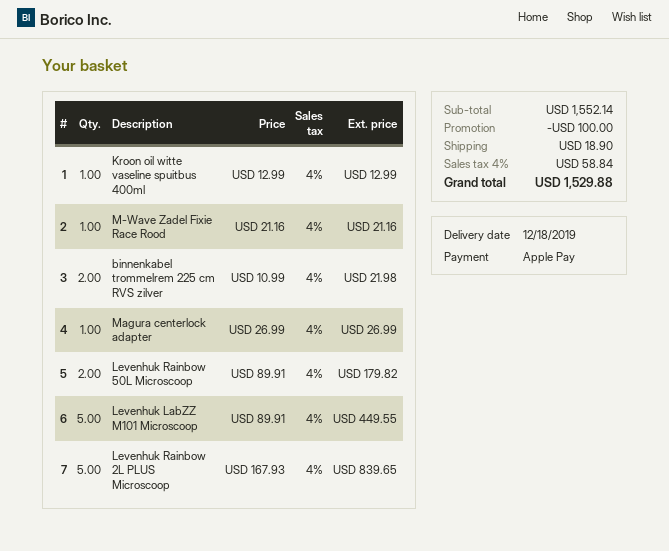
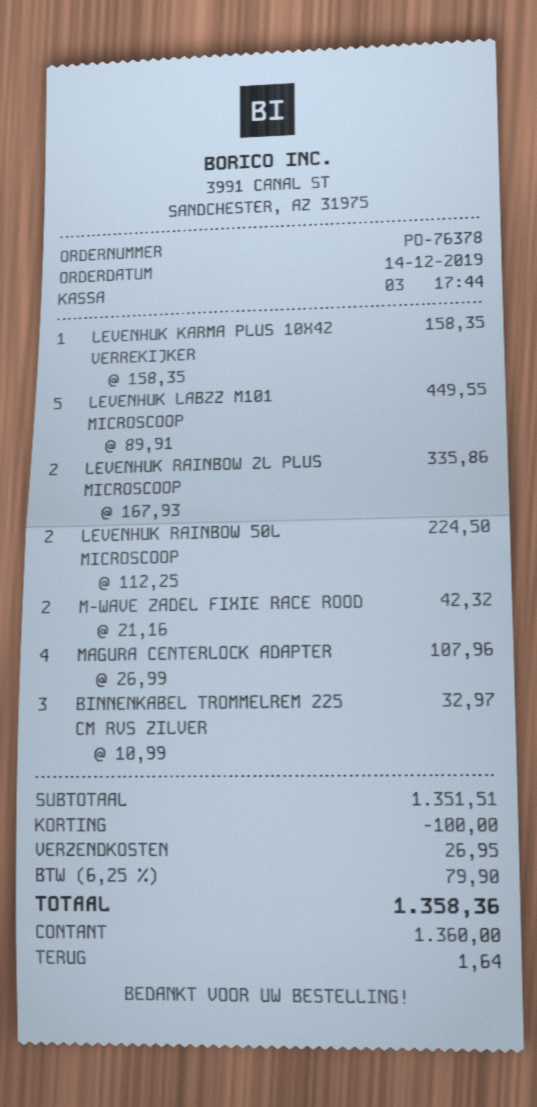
payment method: Apple Pay -> cash
Kroon oil witte vaseline spuitbus 400ml: 1 x 12.99 = 12.99 -> none
M-Wave Zadel Fixie Race Rood: 1 x 21.16 = 21.16 -> 2 x 21.16 = 42.32
binnenkabel trommelrem 225 cm RVS zilver: 2 x 10.99 = 21.98 -> 3 x 10.99 = 32.97
Magura centerlock adapter: 1 x 26.99 = 26.99 -> 4 x 26.99 = 107.96
Levenhuk Rainbow 50L Microscoop: 2 x 89.91 = 179.82 -> 2 x 112.25 = 224.50
Levenhuk Rainbow 2L PLUS Microscoop: 5 x 167.93 = 839.65 -> 2 x 167.93 = 335.86
LEVENHUK KARMA PLUS 10X42 VERREKIJKER: none -> 1 x 158.35 = 158.35
subtotal: 1552.14 -> 1351.51
shipping: 18.90 -> 26.95
tax: 4% = 58.84 -> 6.25% = 79.90
total: 1529.88 -> 1358.36

